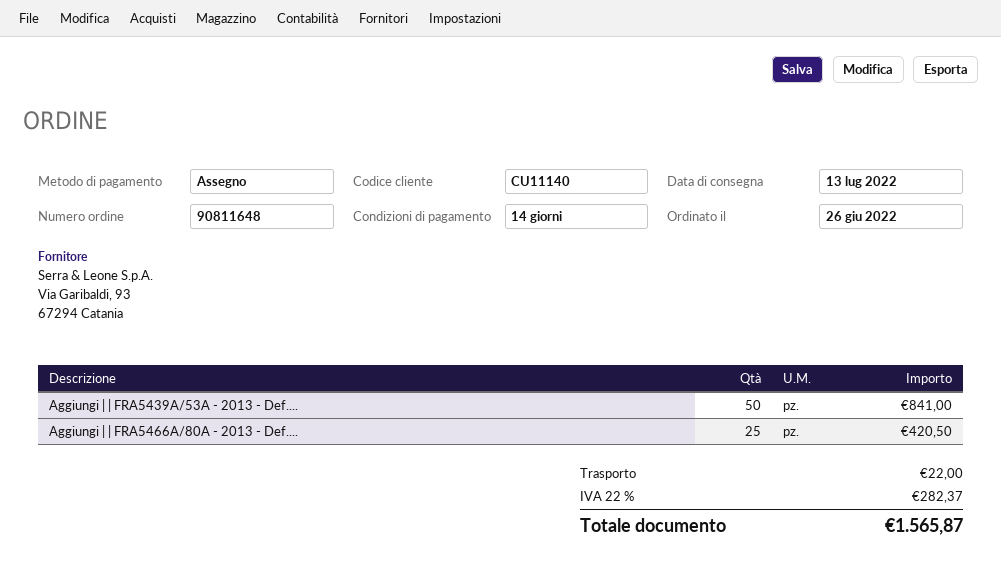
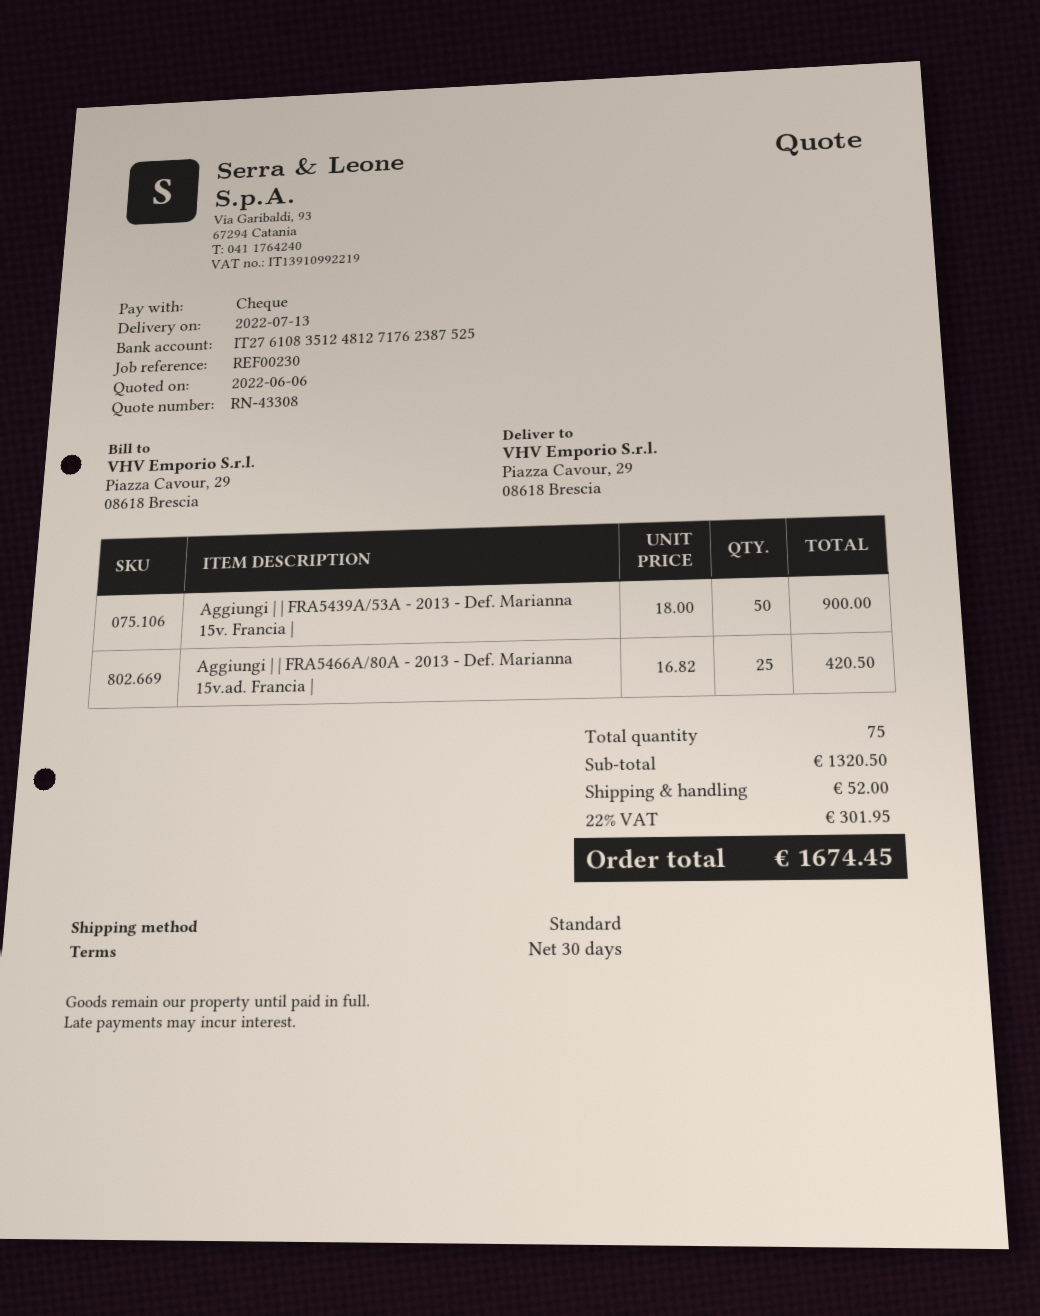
payment terms: 14 days -> 30 days
Aggiungi | | FRA5439A/53A - 2013 - Def....: 50 for 841.00 -> 50 for 900.00
shipping: 22.00 -> 52.00
tax: 22% = 282.37 -> 22% = 301.95
total: 1565.87 -> 1674.45

